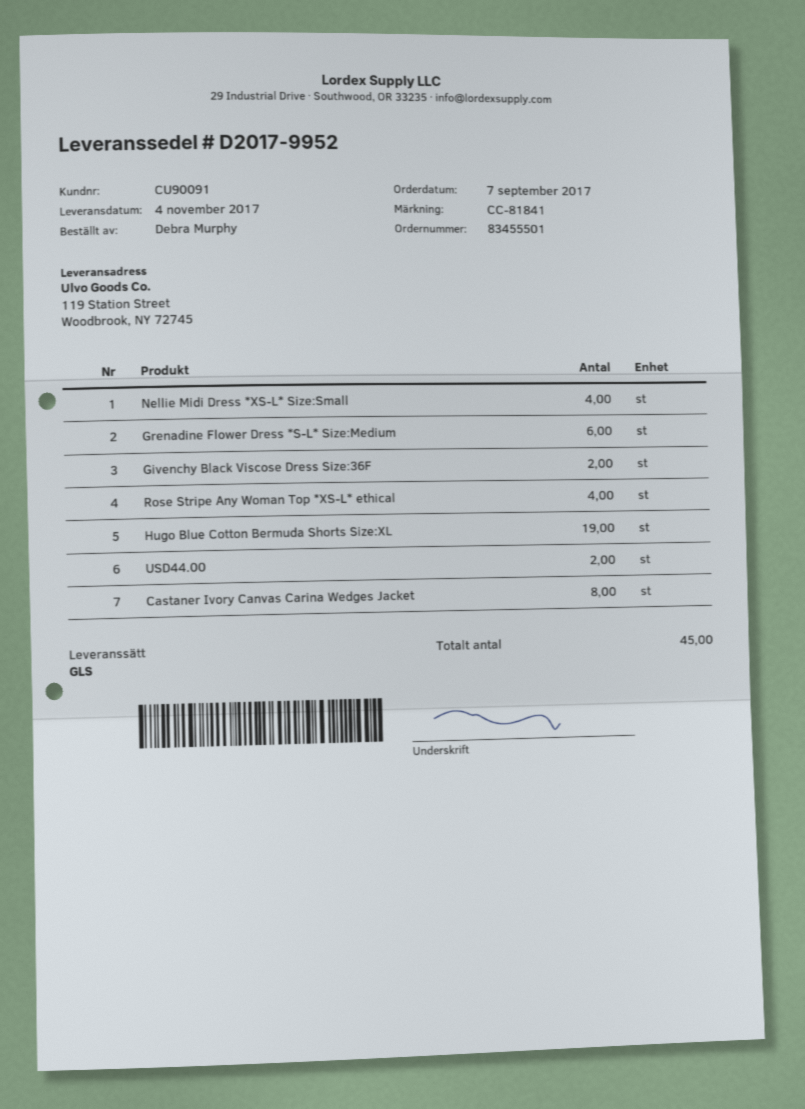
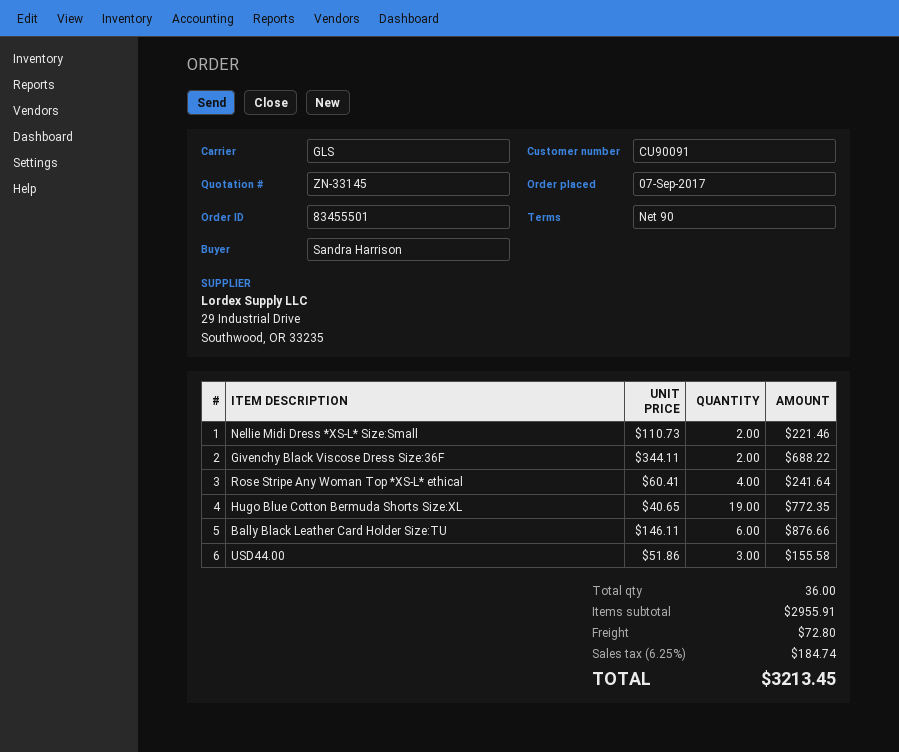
ordered by: Debra Murphy -> Sandra Harrison
Nellie Midi Dress *XS-L* Size:Small: 4 -> 2
Grenadine Flower Dress *S-L* Size:Medium: 6 -> none
USD44.00: 2 -> 3
Castaner Ivory Canvas Carina Wedges Jacket: 8 -> none
Bally Black Leather Card Holder Size:TU: none -> 6
total quantity: 45 -> 36

